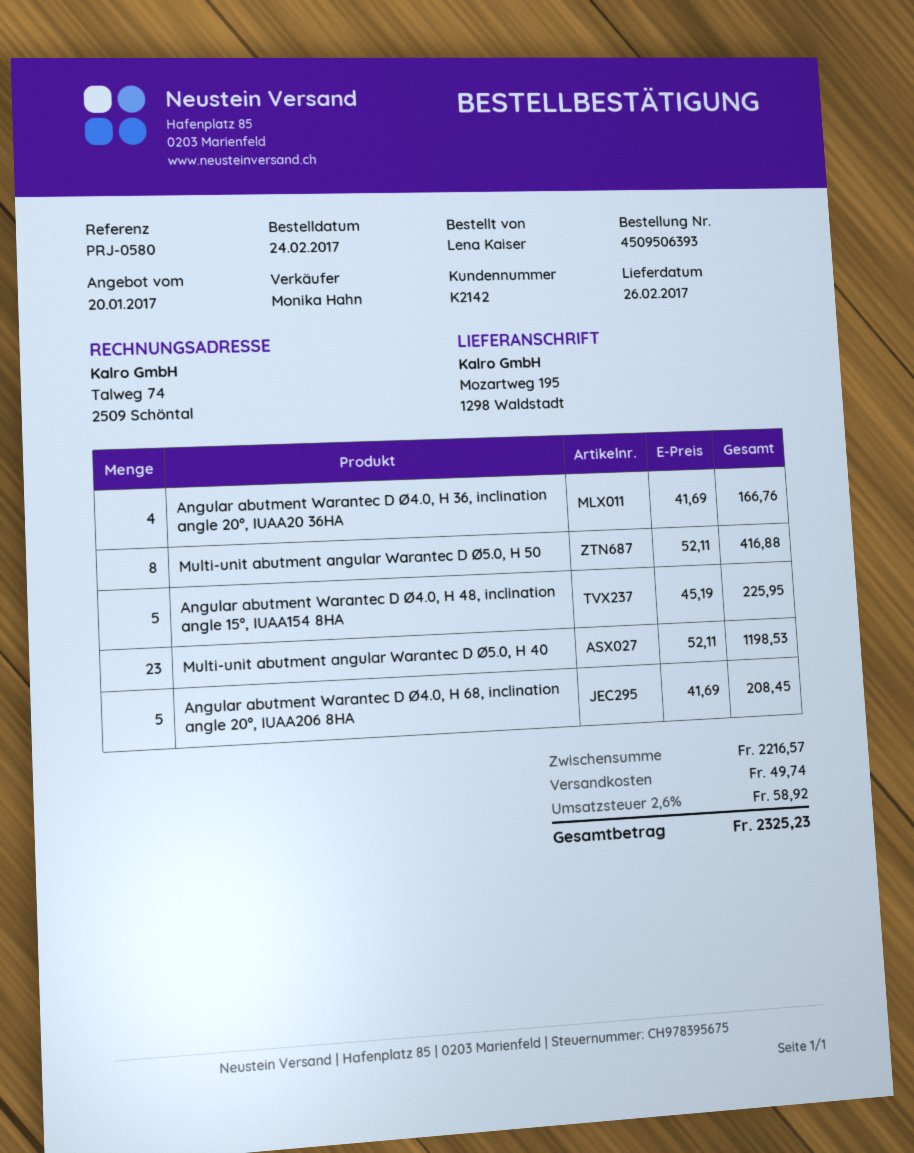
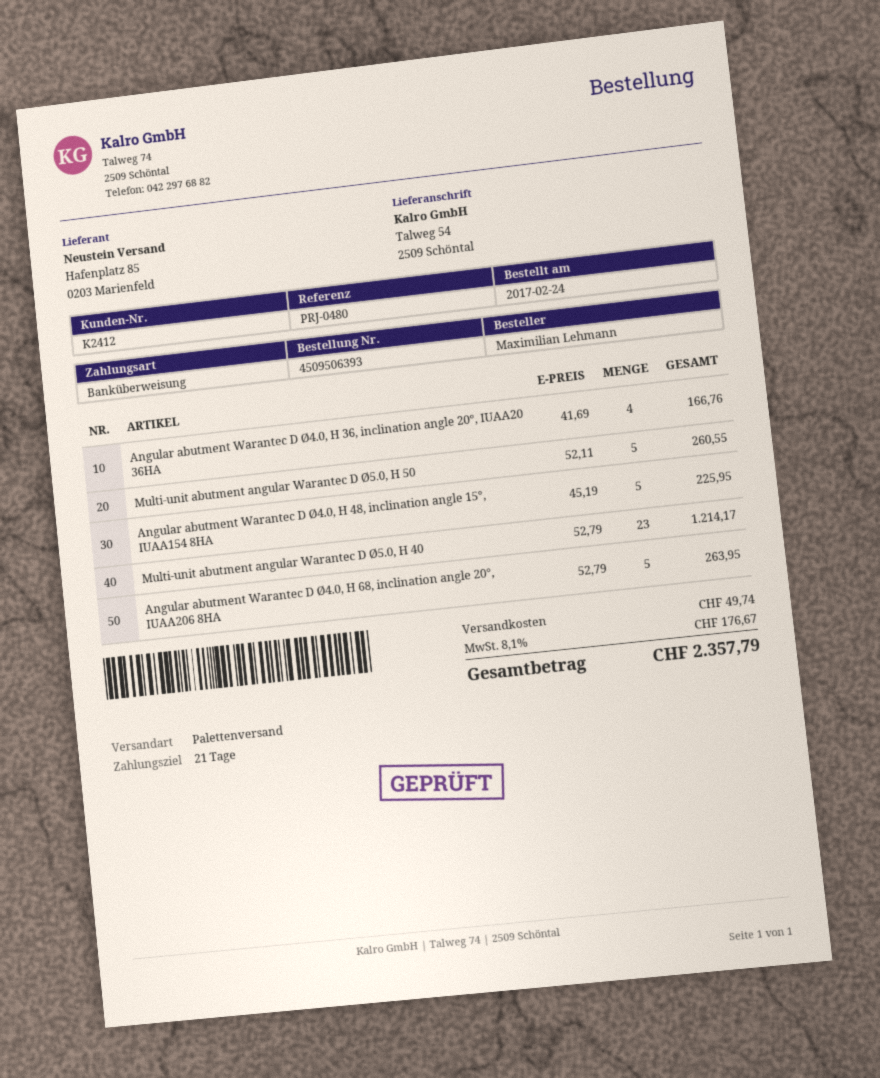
customer number: K2142 -> K2412
reference: PRJ-0580 -> PRJ-0480
ordered by: Lena Kaiser -> Maximilian Lehmann
ship to: Mozartweg 195, 1298 Waldstadt -> Talweg 54, 2509 Schöntal
Multi-unit abutment angular Warantec D Ø5.0, H 50: 8 x 52.11 = 416.88 -> 5 x 52.11 = 260.55
Multi-unit abutment angular Warantec D Ø5.0, H 40: 23 x 52.11 = 1198.53 -> 23 x 52.79 = 1214.17
Angular abutment Warantec D Ø4.0, H 68, inclination angle 20°, IUAA206 8HA: 5 x 41.69 = 208.45 -> 5 x 52.79 = 263.95
tax: 2.6% = 58.92 -> 8.1% = 176.67
total: 2325.23 -> 2357.79

